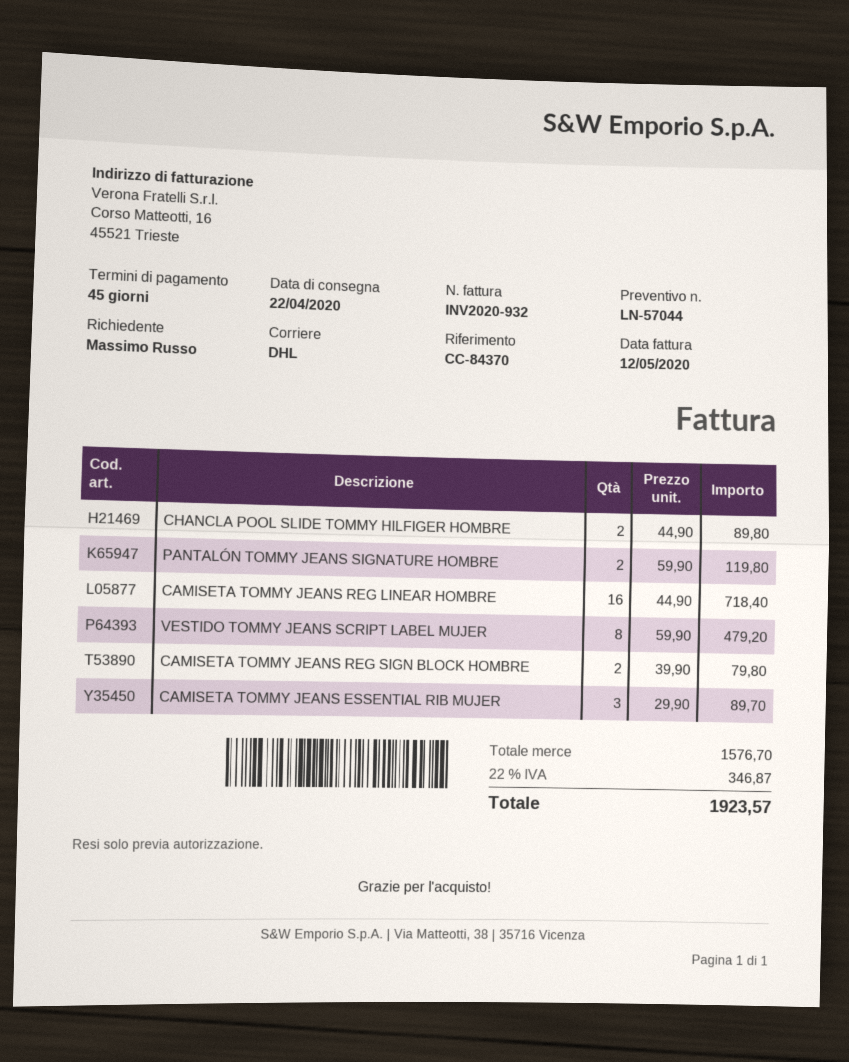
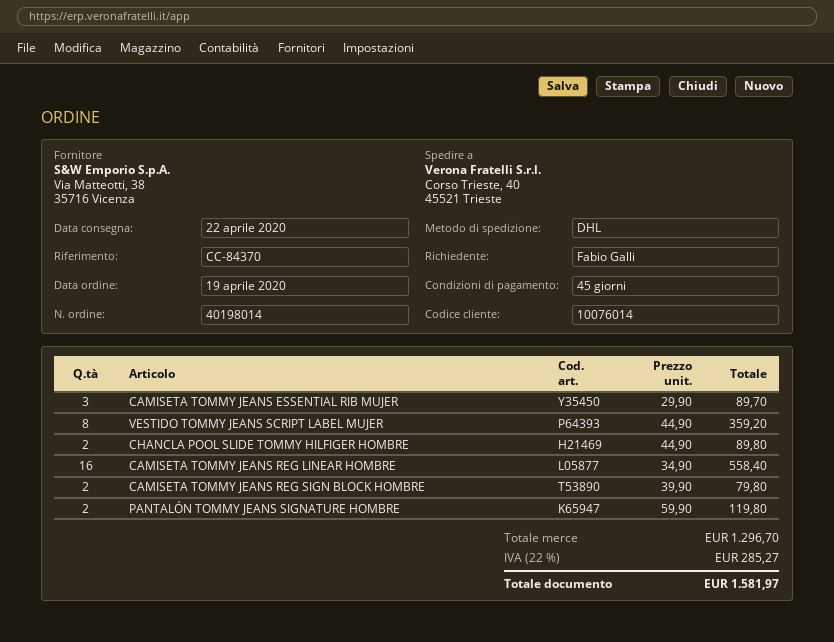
ordered by: Massimo Russo -> Fabio Galli
CAMISETA TOMMY JEANS REG LINEAR HOMBRE: 16 x 44.90 = 718.40 -> 16 x 34.90 = 558.40
VESTIDO TOMMY JEANS SCRIPT LABEL MUJER: 8 x 59.90 = 479.20 -> 8 x 44.90 = 359.20
subtotal: 1576.70 -> 1296.70
tax: 22% = 346.87 -> 22% = 285.27
total: 1923.57 -> 1581.97

